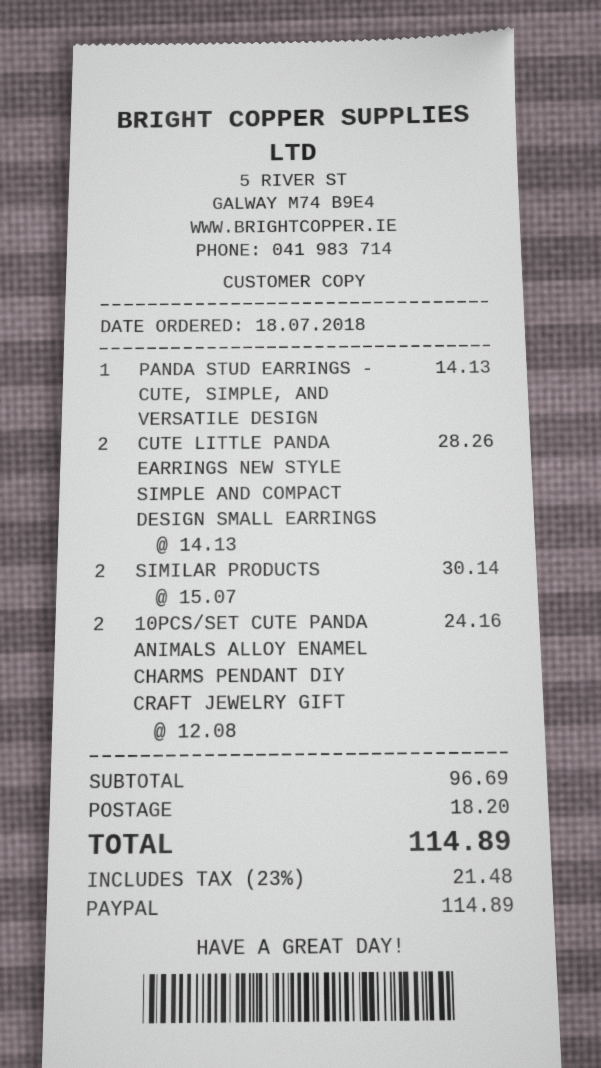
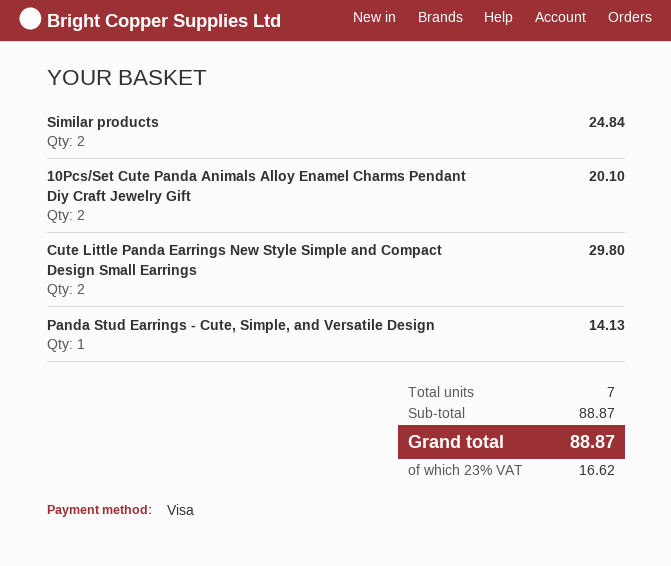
payment method: PayPal -> Visa
CUTE LITTLE PANDA EARRINGS NEW STYLE SIMPLE AND COMPACT DESIGN SMALL EARRINGS: 2 for 28.26 -> 2 for 29.80
SIMILAR PRODUCTS: 2 for 30.14 -> 2 for 24.84
10PCS/SET CUTE PANDA ANIMALS ALLOY ENAMEL CHARMS PENDANT DIY CRAFT JEWELRY GIFT: 2 for 24.16 -> 2 for 20.10
subtotal: 96.69 -> 88.87
shipping: 18.20 -> none
tax: 23% = 21.48 -> 23% = 16.62
total: 114.89 -> 88.87

